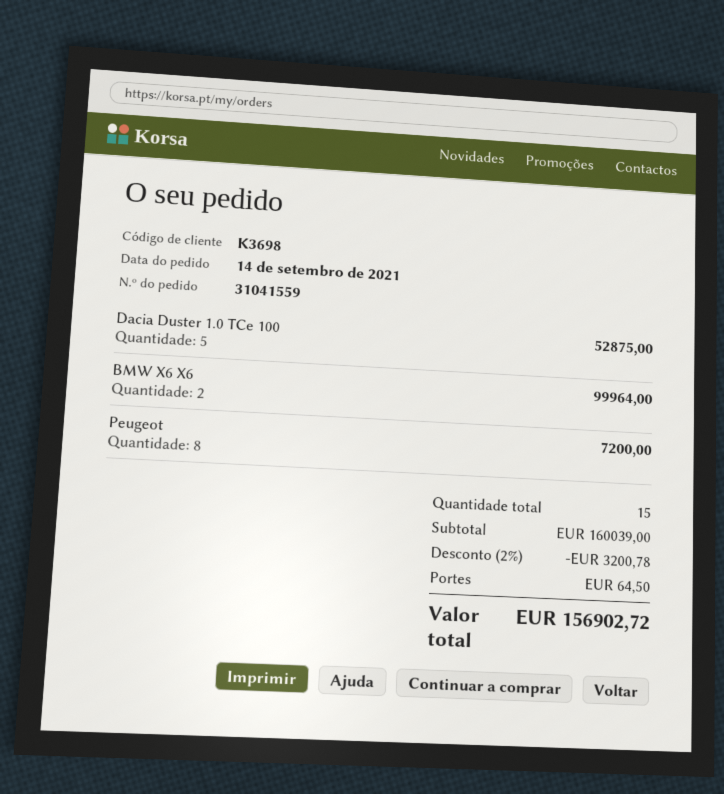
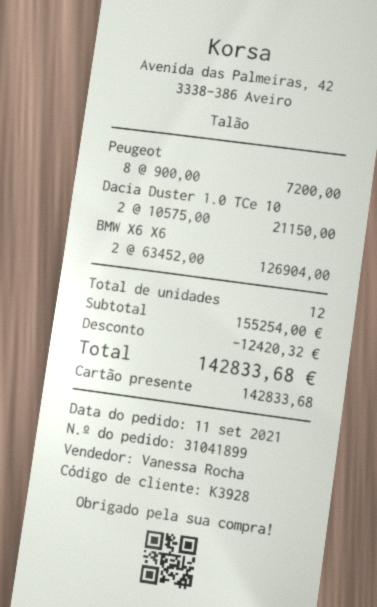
order number: 31041559 -> 31041899
order date: 2021-09-14 -> 2021-09-11
customer number: K3698 -> K3928
Dacia Duster 1.0 TCe 100: 5 for 52875.00 -> 2 for 21150.00
BMW X6 X6: 2 for 99964.00 -> 2 for 126904.00
total quantity: 15 -> 12
subtotal: 160039.00 -> 155254.00
discount: 3200.78 -> 12420.32
shipping: 64.50 -> none
total: 156902.72 -> 142833.68

